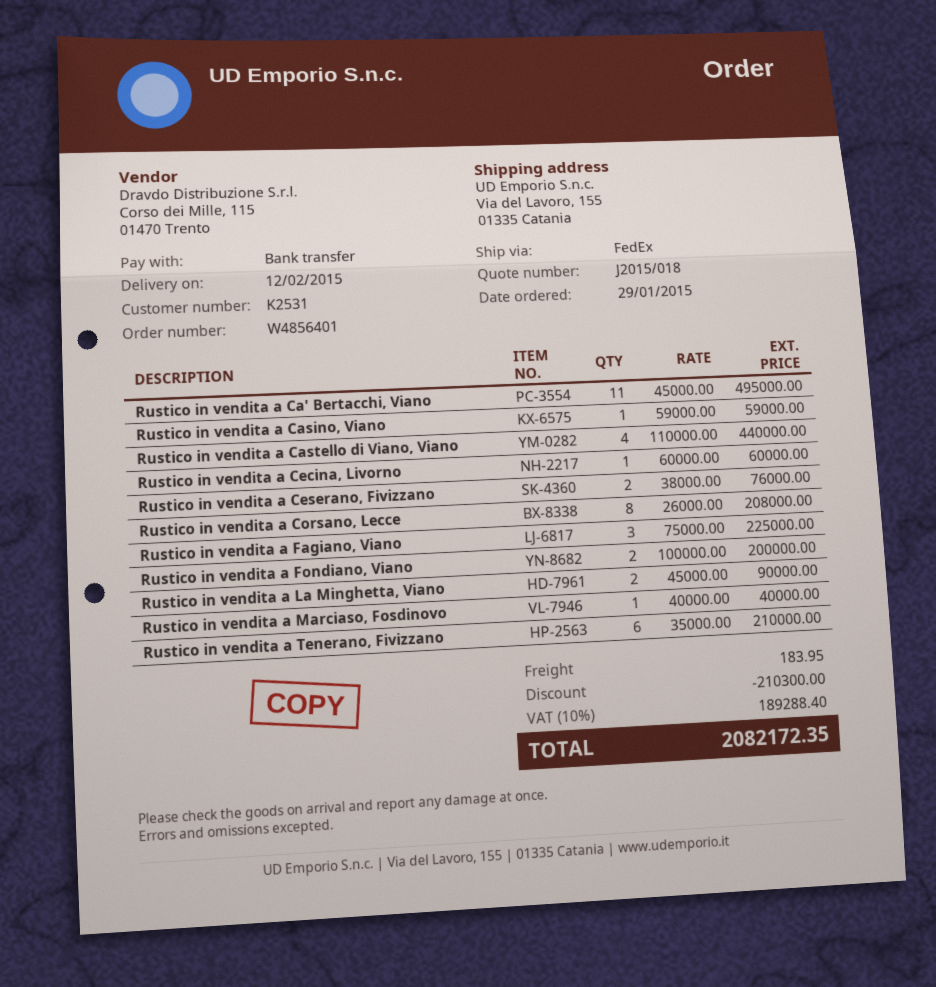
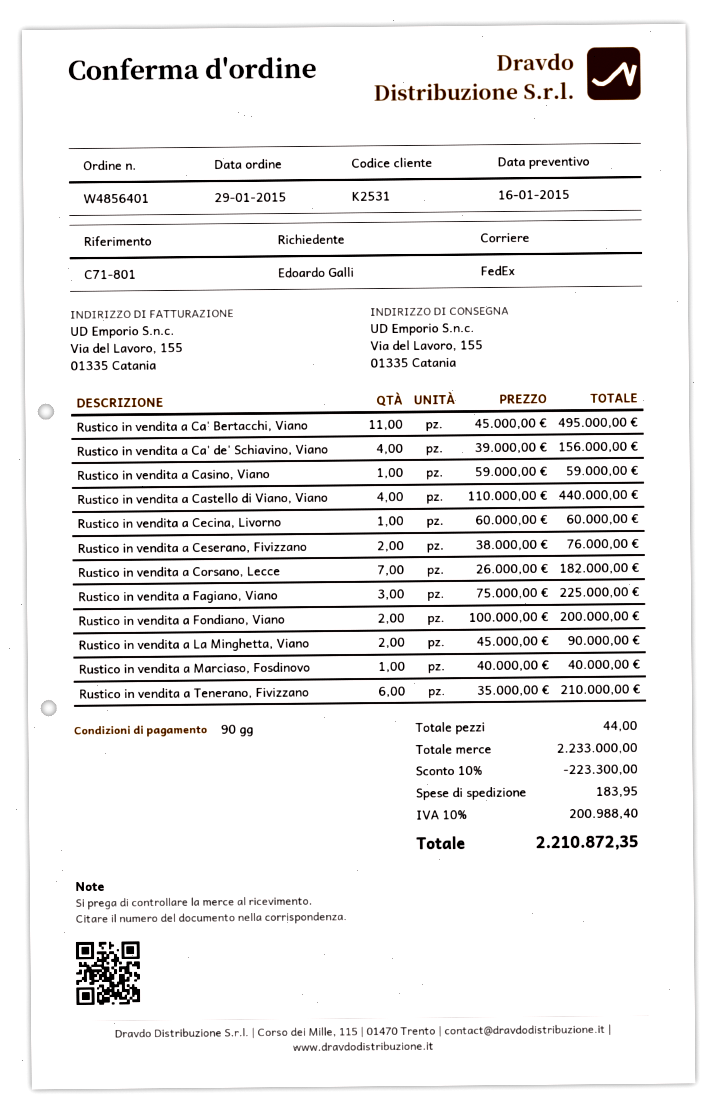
Rustico in vendita a Corsano, Lecce: 8 x 26000.00 = 208000.00 -> 7 x 26000.00 = 182000.00
Rustico in vendita a Ca' de' Schiavino, Viano: none -> 4 x 39000.00 = 156000.00
discount: 210300.00 -> 223300.00
tax: 10% = 189288.40 -> 10% = 200988.40
total: 2082172.35 -> 2210872.35

